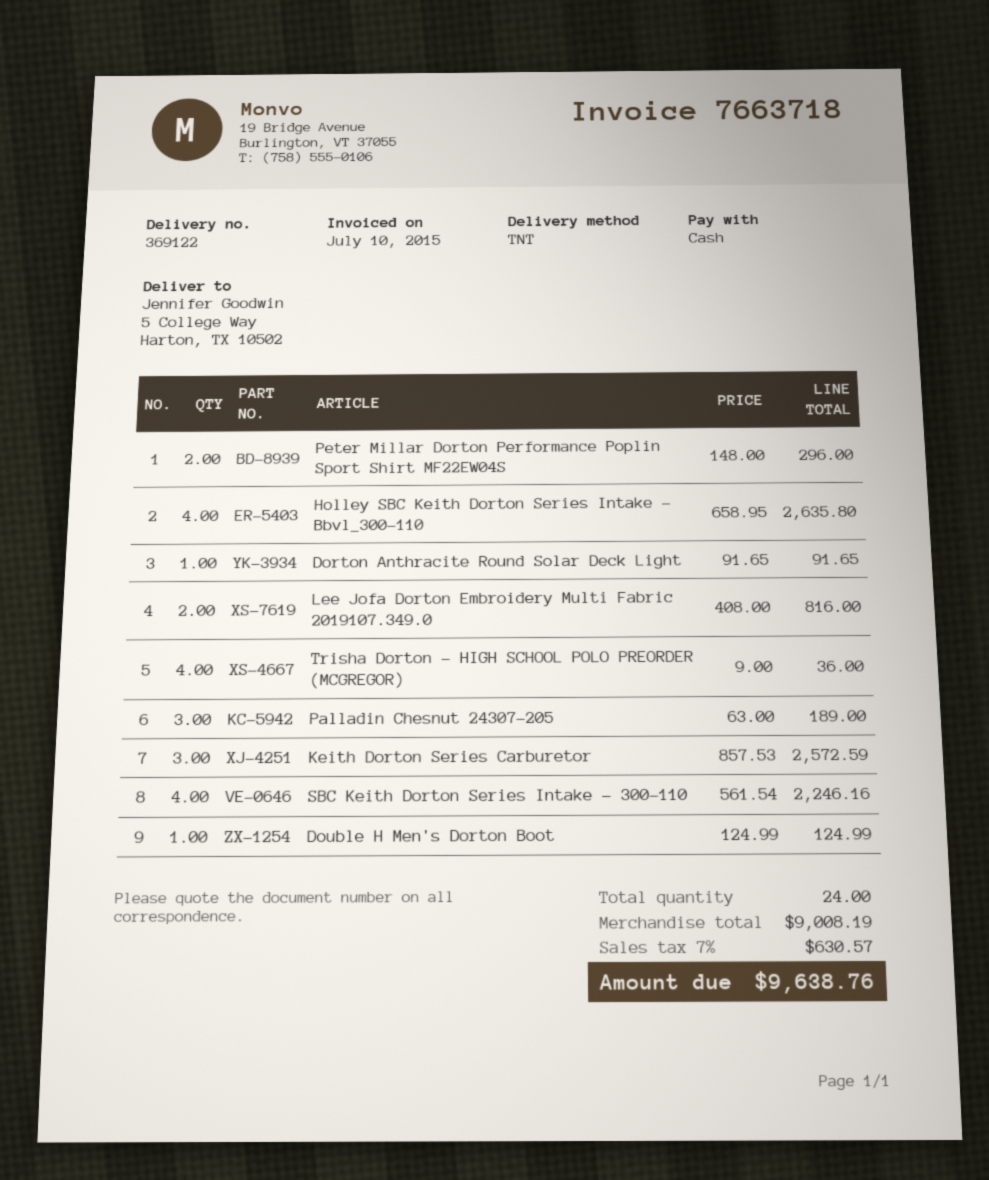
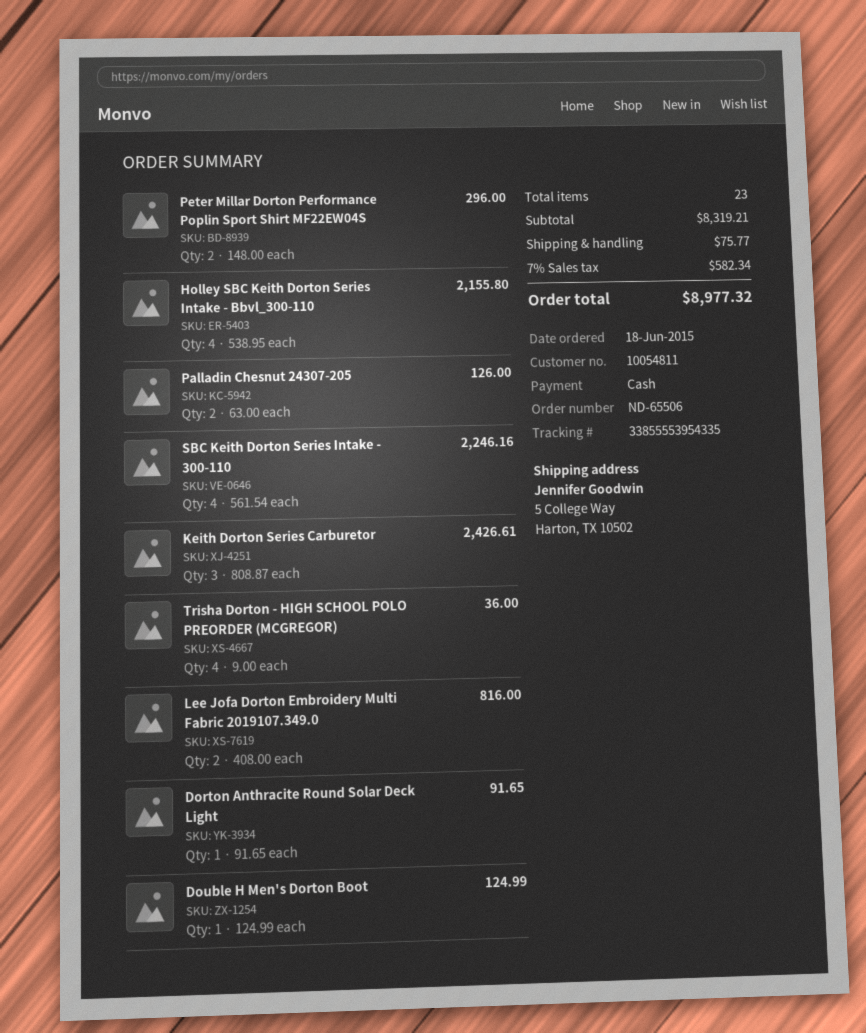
Holley SBC Keith Dorton Series Intake - Bbvl_300-110: 4 x 658.95 = 2635.80 -> 4 x 538.95 = 2155.80
Palladin Chesnut 24307-205: 3 x 63.00 = 189.00 -> 2 x 63.00 = 126.00
Keith Dorton Series Carburetor: 3 x 857.53 = 2572.59 -> 3 x 808.87 = 2426.61
total quantity: 24 -> 23
subtotal: 9008.19 -> 8319.21
shipping: none -> 75.77
tax: 7% = 630.57 -> 7% = 582.34
total: 9638.76 -> 8977.32

